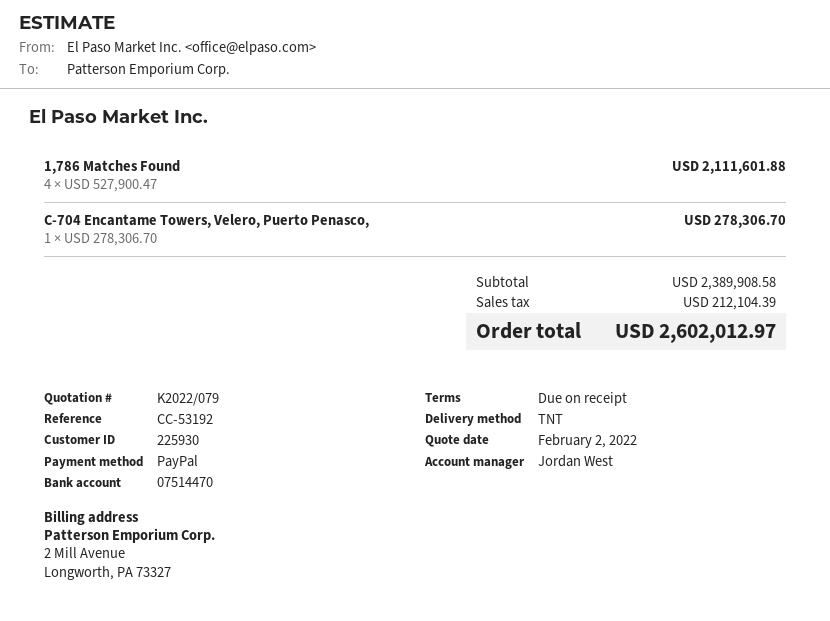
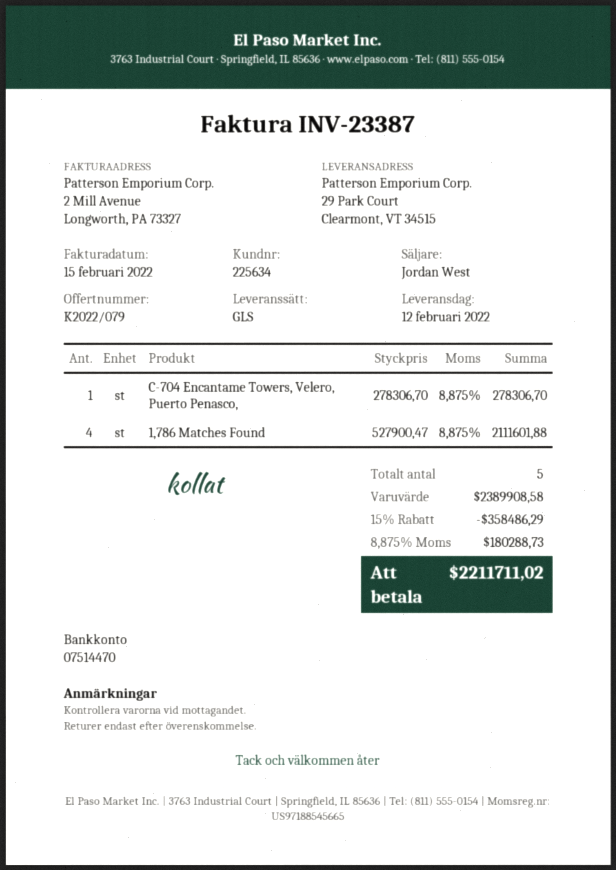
customer number: 225930 -> 225634
shipping method: TNT -> GLS
discount: none -> 15% = 358486.29
tax: 212104.39 -> 180288.73
total: 2602012.97 -> 2211711.02

